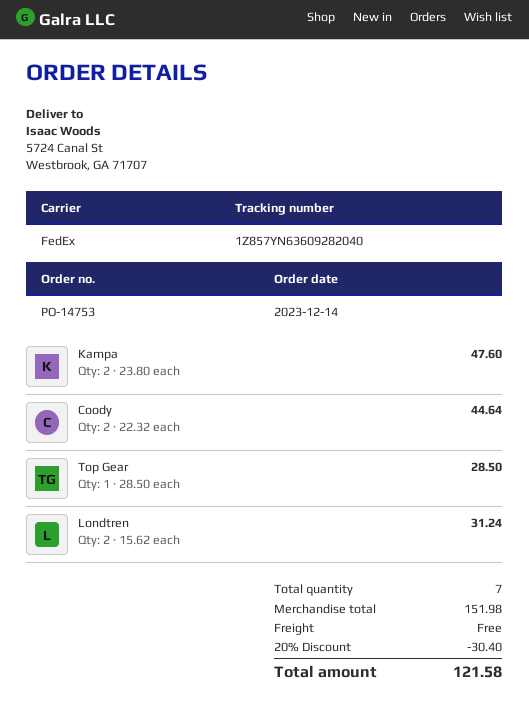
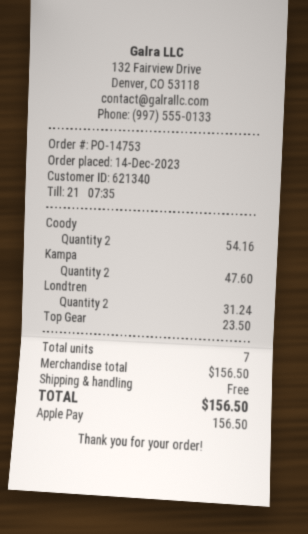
Coody: 2 for 44.64 -> 2 for 54.16
Top Gear: 1 for 28.50 -> 1 for 23.50
subtotal: 151.98 -> 156.50
discount: 20% = 30.40 -> none
total: 121.58 -> 156.50

